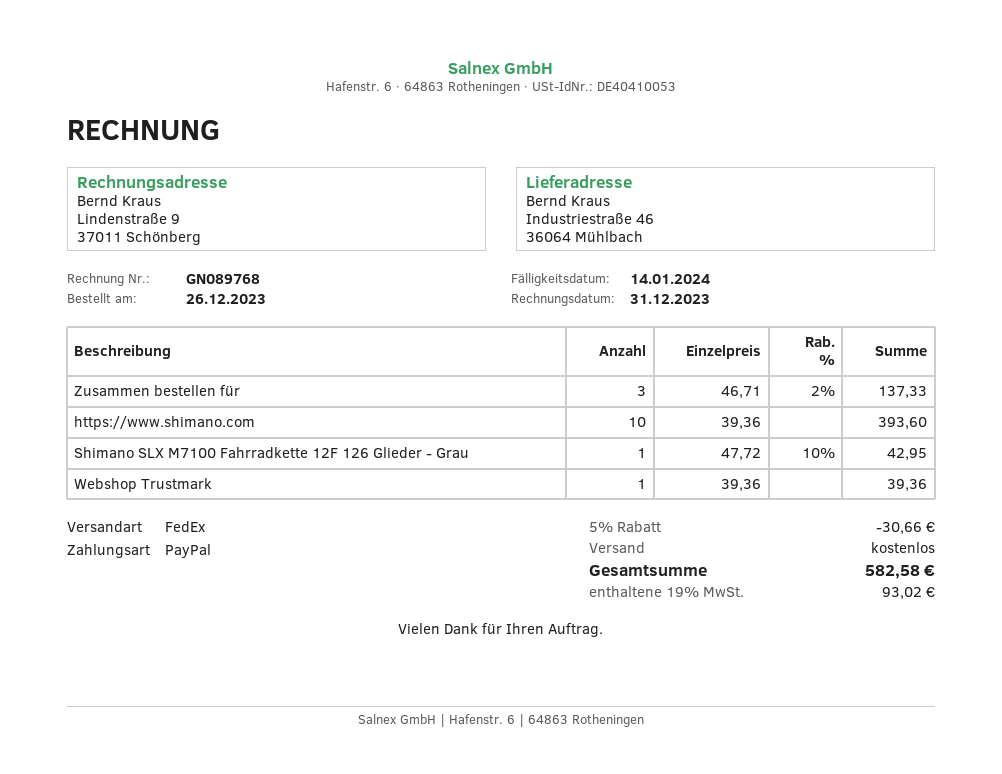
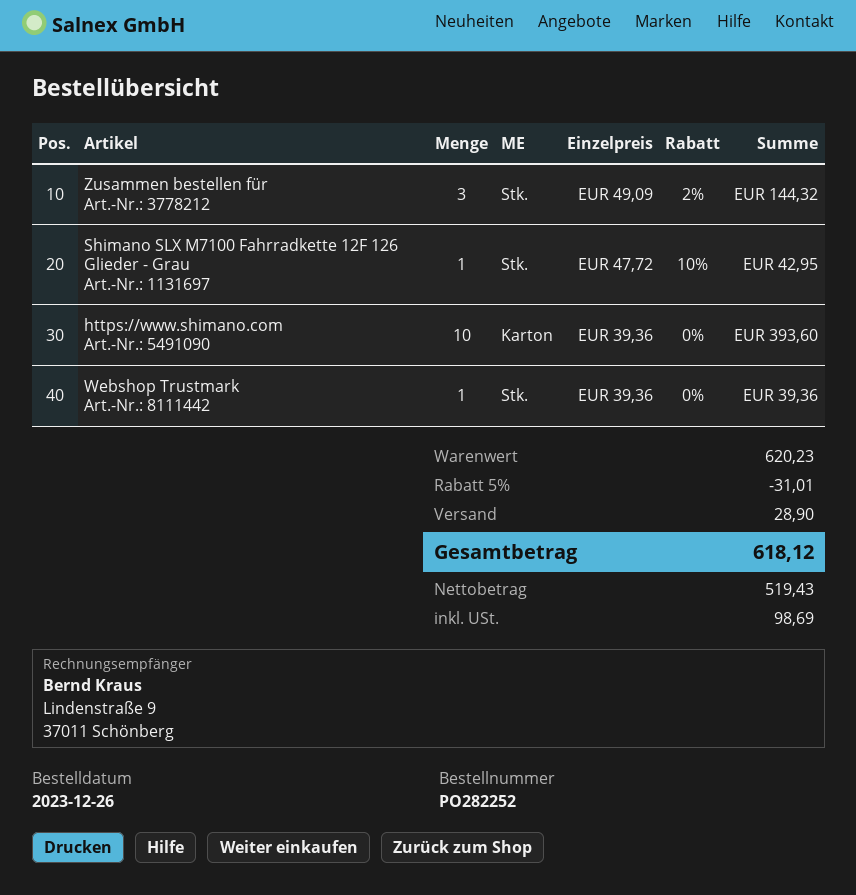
Zusammen bestellen für: 3 x 46.71 - 2% = 137.33 -> 3 x 49.09 - 2% = 144.32
discount: 5% = 30.66 -> 5% = 31.01
shipping: 0.00 -> 28.90
tax: 93.02 -> 98.69
total: 582.58 -> 618.12

